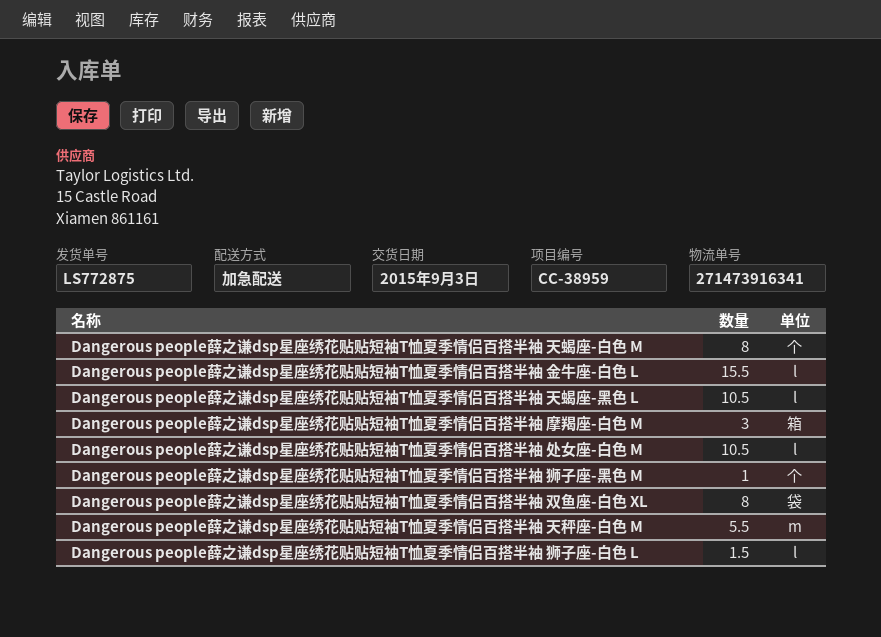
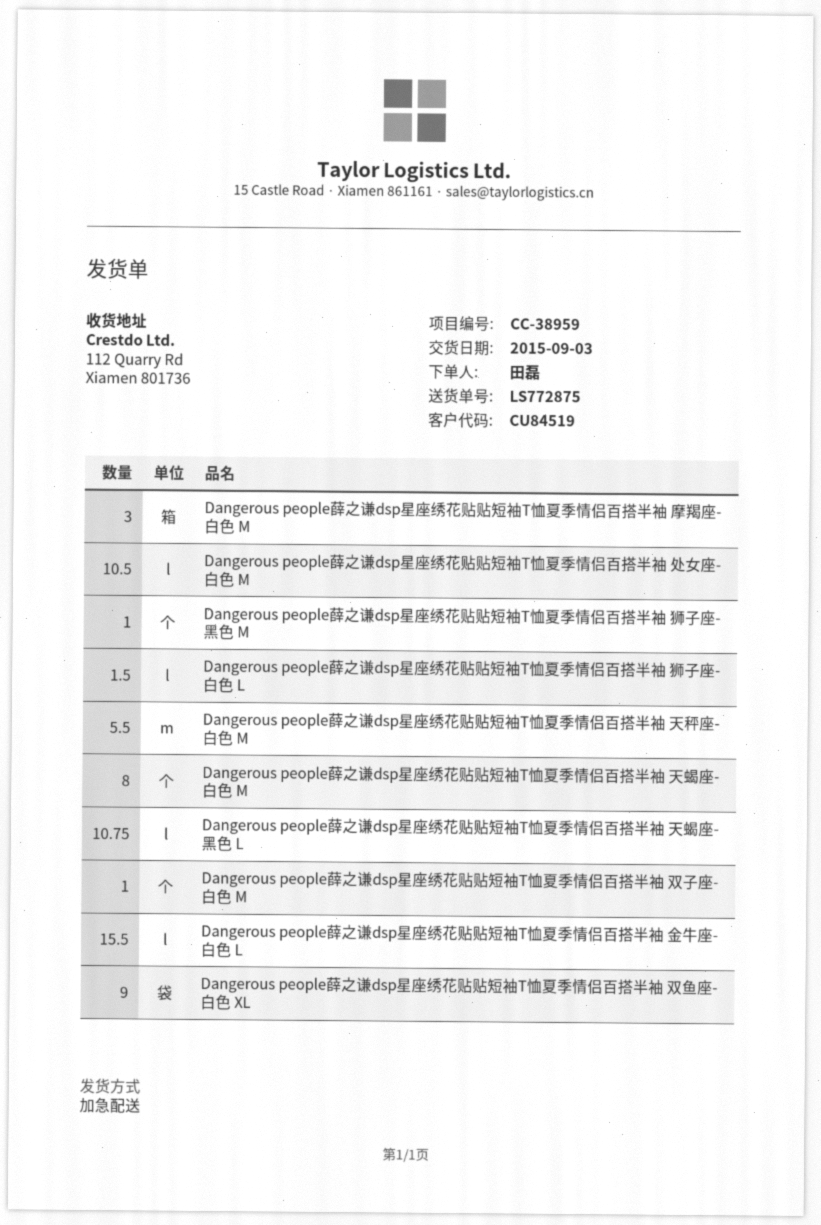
Dangerous people薛之谦dsp星座绣花贴贴短袖T恤夏季情侣百搭半袖 天蝎座-黑色 L: 10.5 -> 10.75
Dangerous people薛之谦dsp星座绣花贴贴短袖T恤夏季情侣百搭半袖 双鱼座-白色 XL: 8 -> 9
Dangerous people薛之谦dsp星座绣花贴贴短袖T恤夏季情侣百搭半袖 双子座-白色 M: none -> 1

